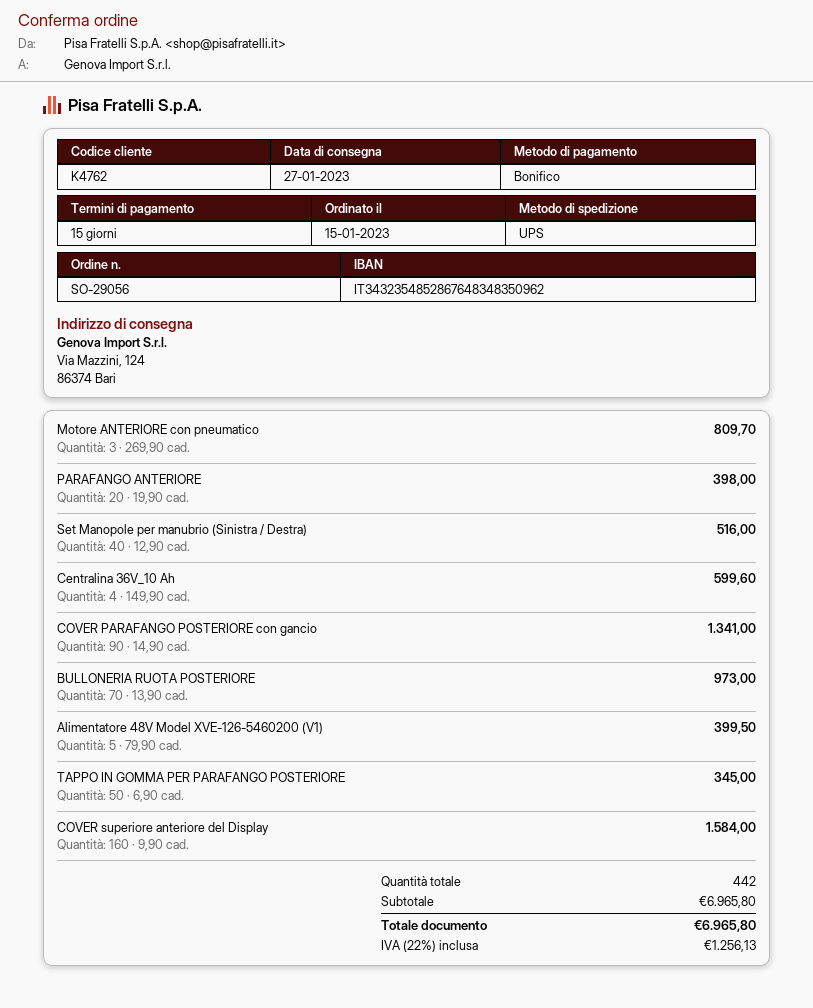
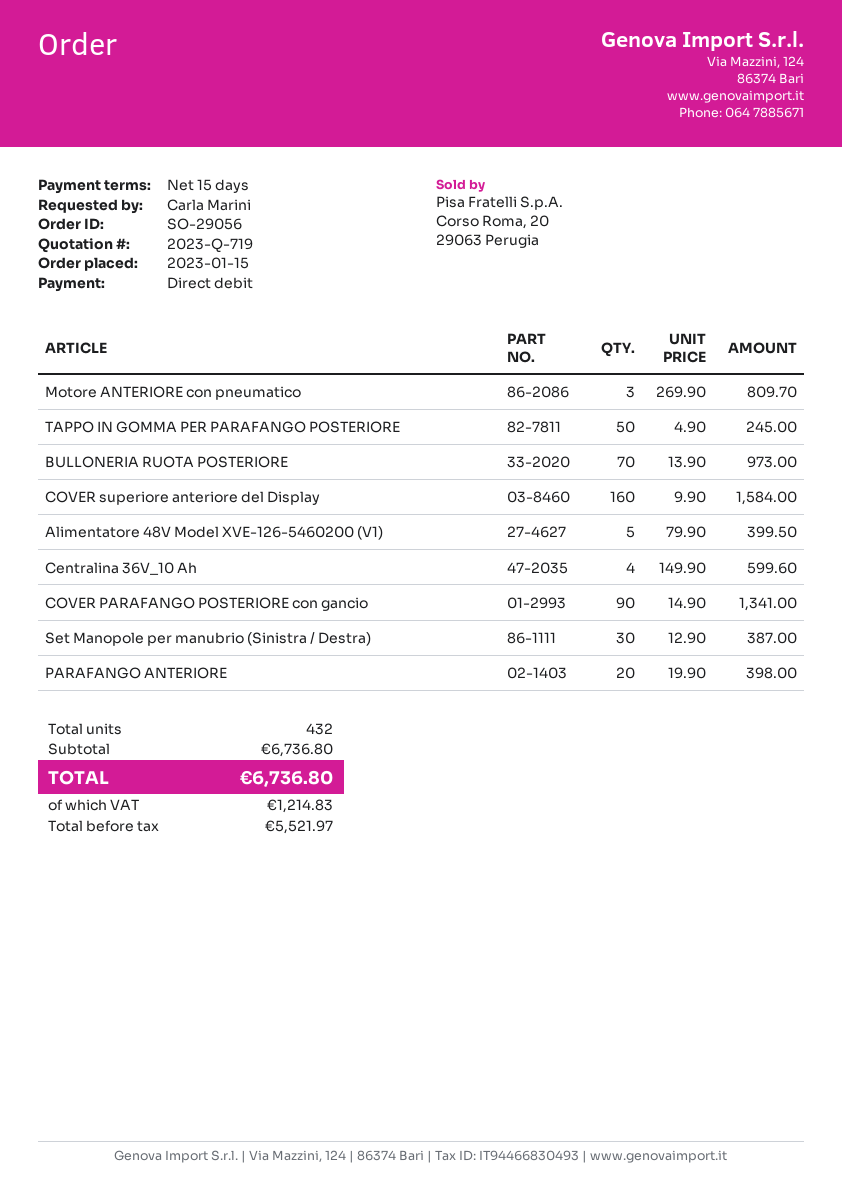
payment method: bank transfer -> direct debit
Set Manopole per manubrio (Sinistra / Destra): 40 x 12.90 = 516.00 -> 30 x 12.90 = 387.00
TAPPO IN GOMMA PER PARAFANGO POSTERIORE: 50 x 6.90 = 345.00 -> 50 x 4.90 = 245.00
total quantity: 442 -> 432
subtotal: 6965.80 -> 6736.80
tax: 1256.13 -> 1214.83
total: 6965.80 -> 6736.80

